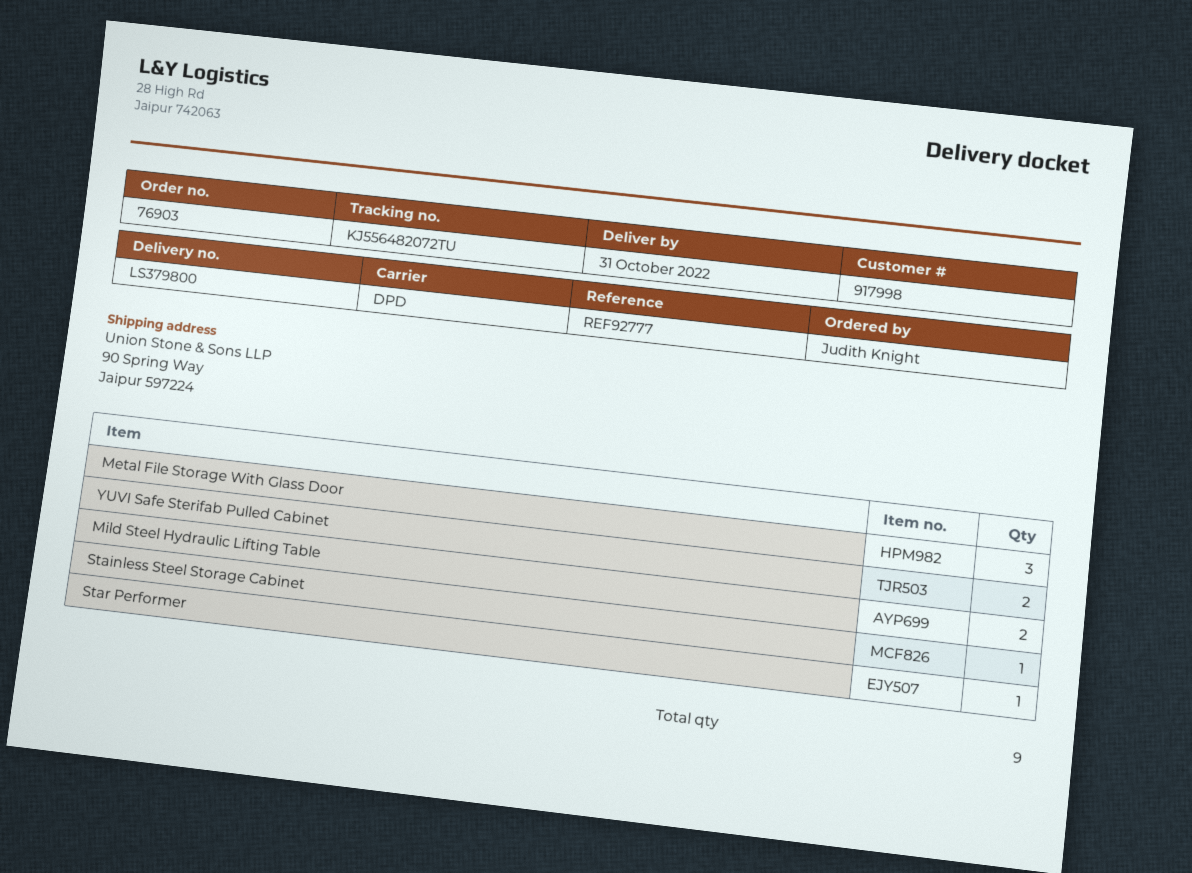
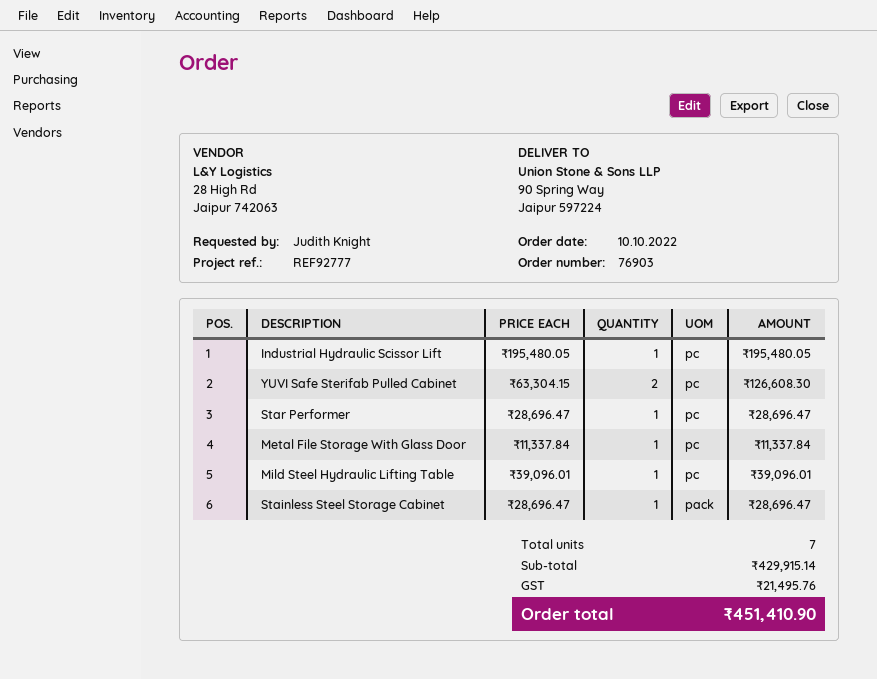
Metal File Storage With Glass Door: 3 -> 1
Mild Steel Hydraulic Lifting Table: 2 -> 1
Industrial Hydraulic Scissor Lift: none -> 1
total quantity: 9 -> 7

